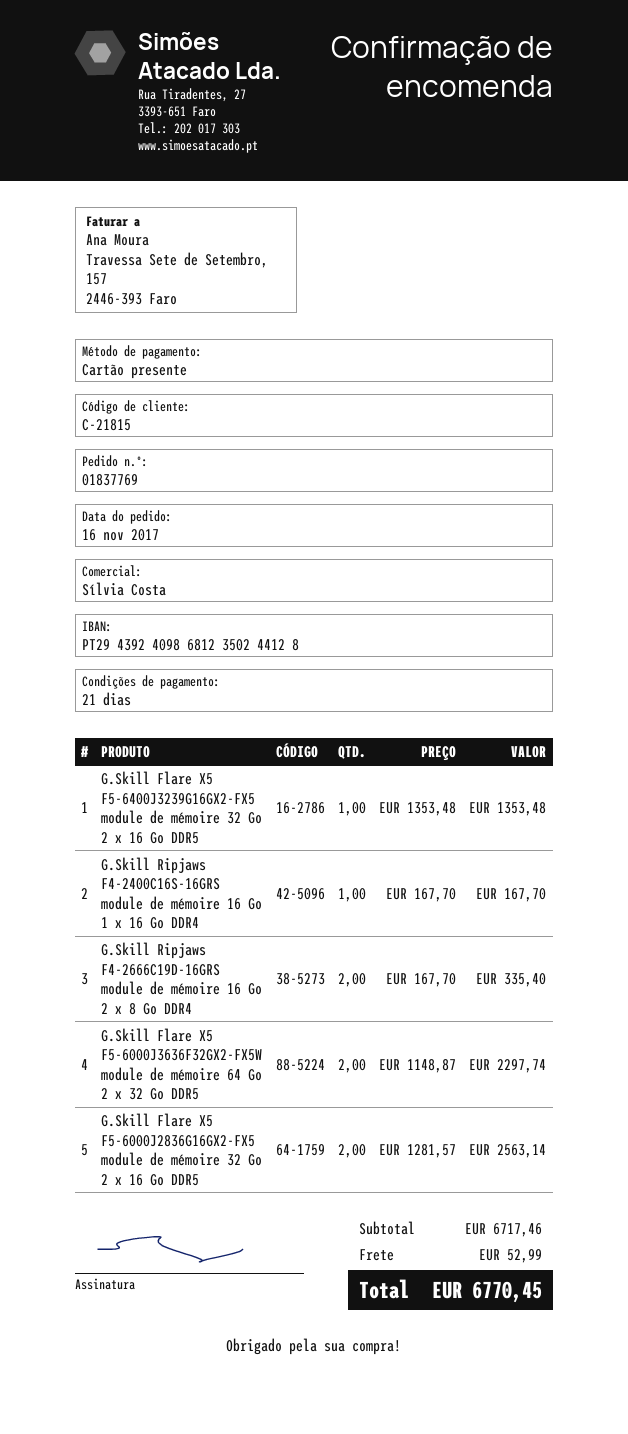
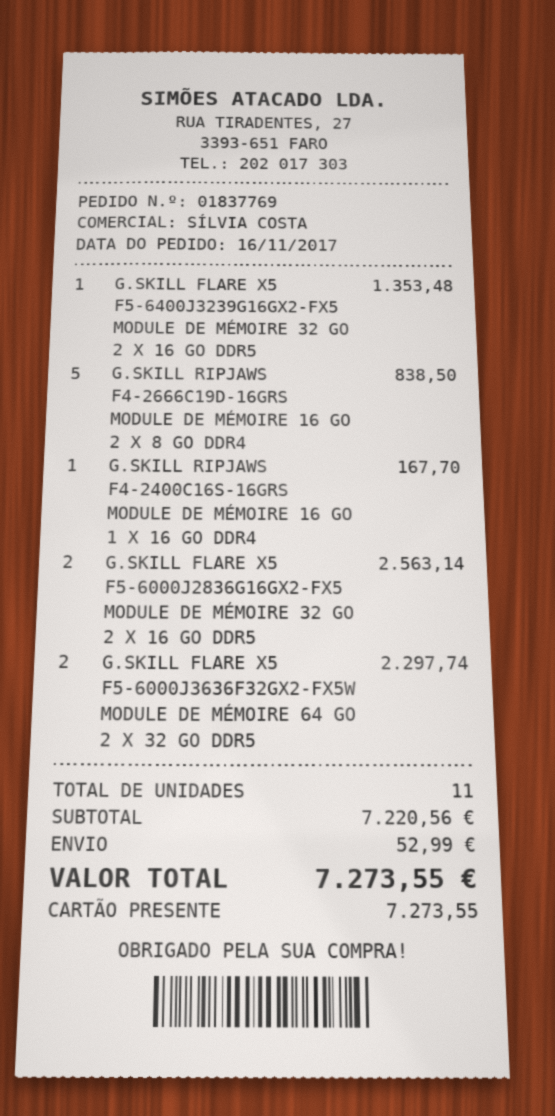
G.Skill Ripjaws F4-2666C19D-16GRS module de mémoire 16 Go 2 x 8 Go DDR4: 2 for 335.40 -> 5 for 838.50
subtotal: 6717.46 -> 7220.56
total: 6770.45 -> 7273.55

